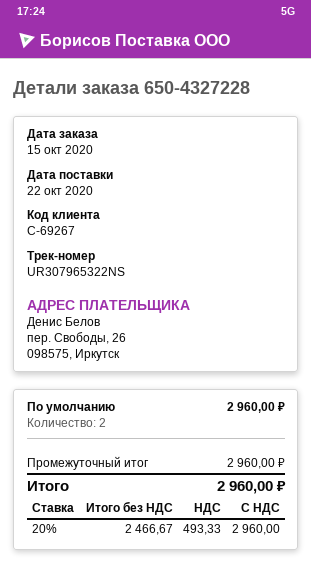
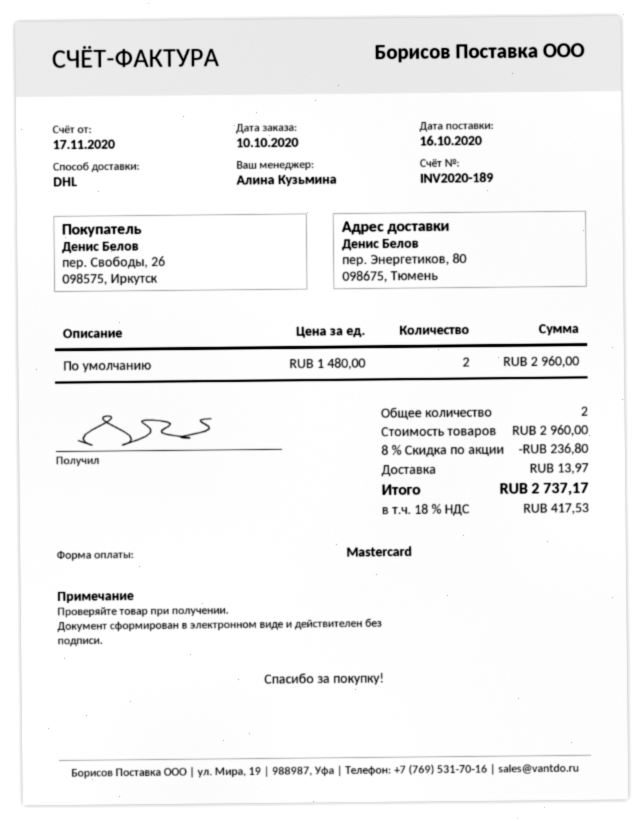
order date: 2020-10-15 -> 2020-10-10
delivery date: 2020-10-22 -> 2020-10-16
discount: none -> 8% = 236.80
shipping: none -> 13.97
tax: 20% = 493.33 -> 18% = 417.53
total: 2960.00 -> 2737.17

